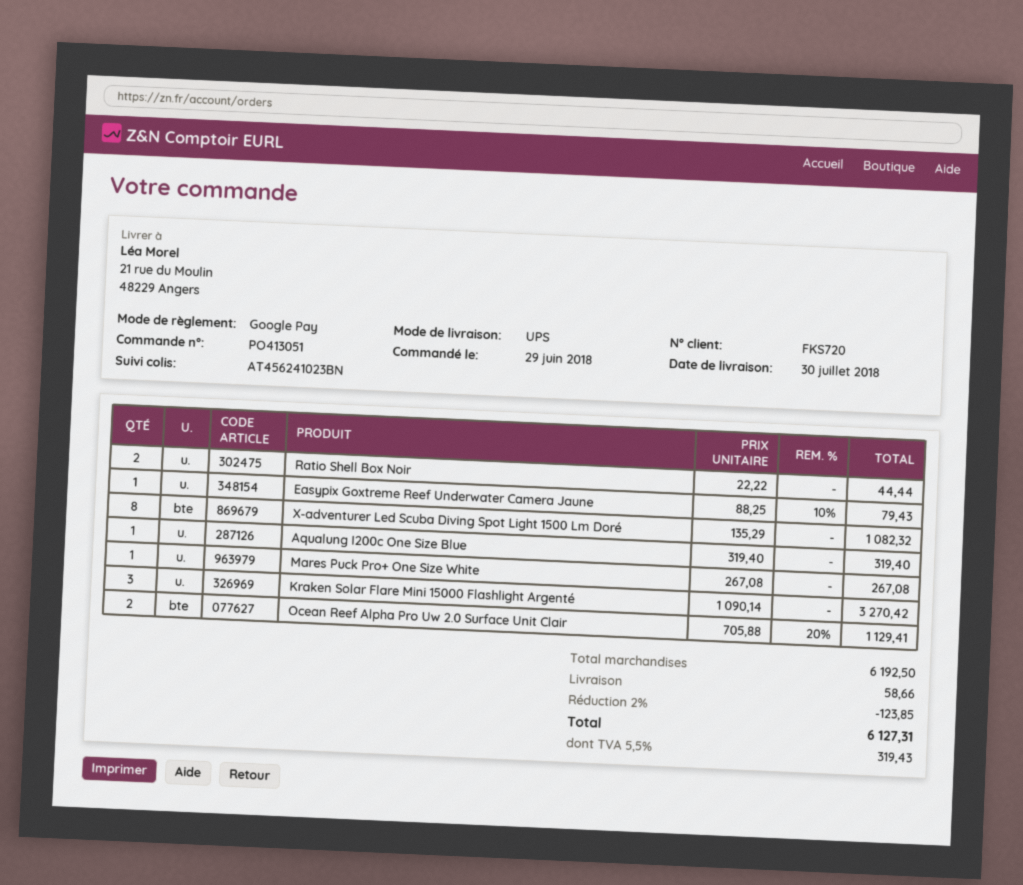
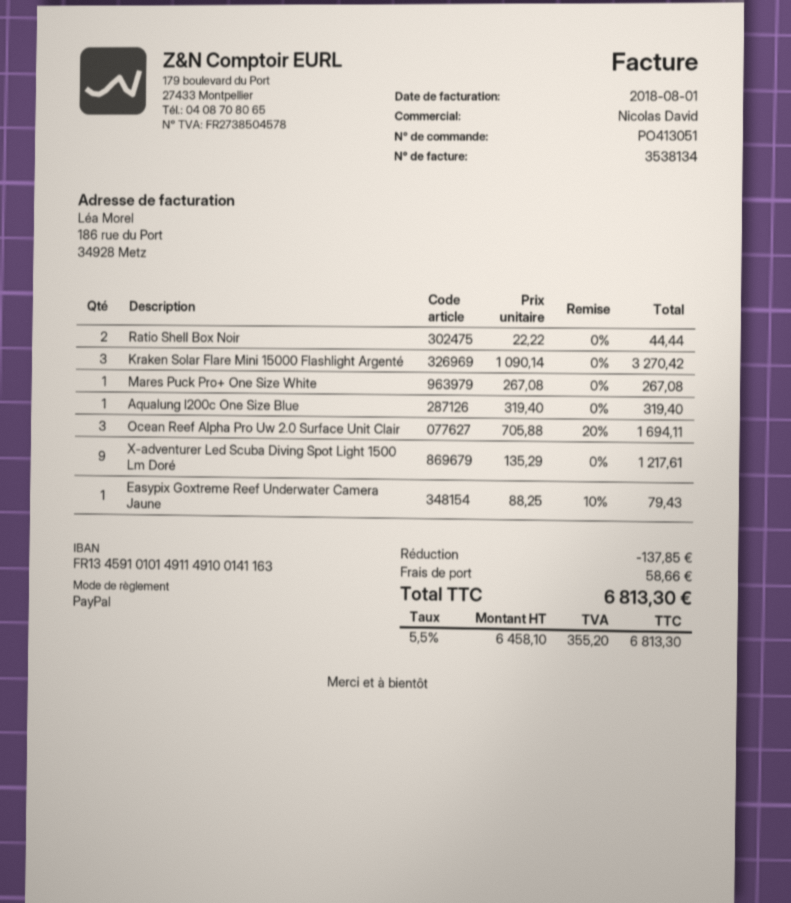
payment method: Google Pay -> PayPal
X-adventurer Led Scuba Diving Spot Light 1500 Lm Doré: 8 x 135.29 = 1082.32 -> 9 x 135.29 = 1217.61
Ocean Reef Alpha Pro Uw 2.0 Surface Unit Clair: 2 x 705.88 - 20% = 1129.41 -> 3 x 705.88 - 20% = 1694.11
discount: 123.85 -> 137.85
tax: 5.5% = 319.43 -> 5.5% = 355.20
total: 6127.31 -> 6813.30

